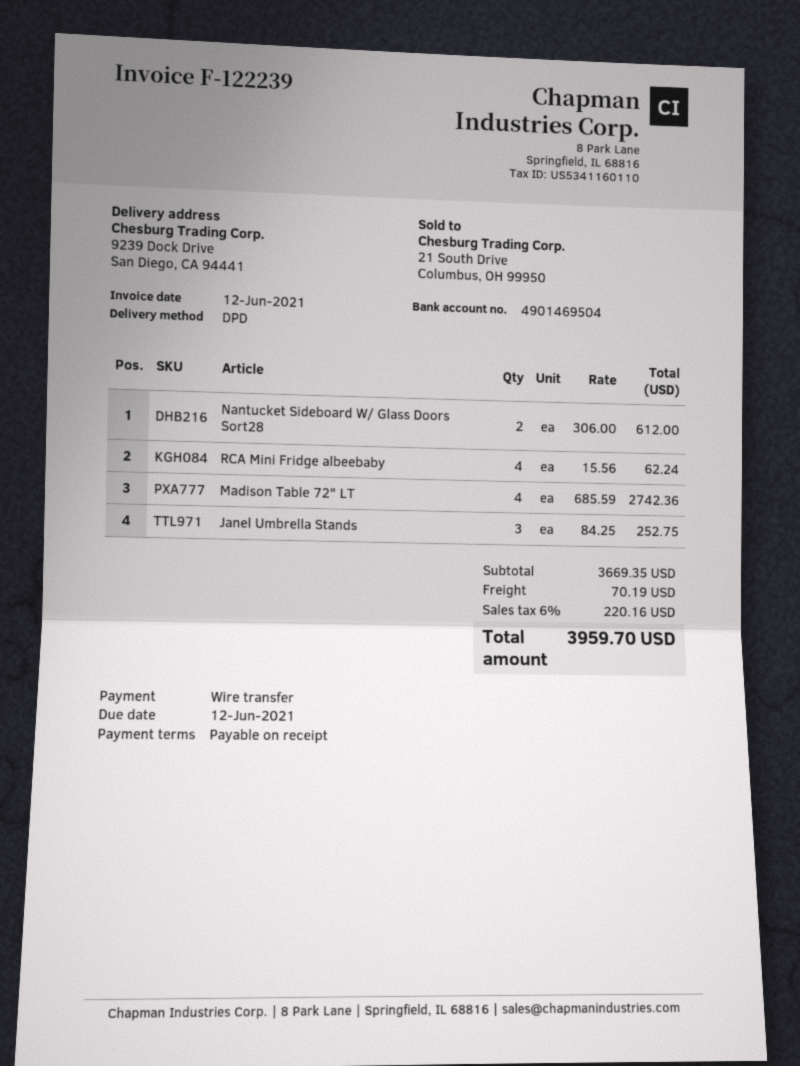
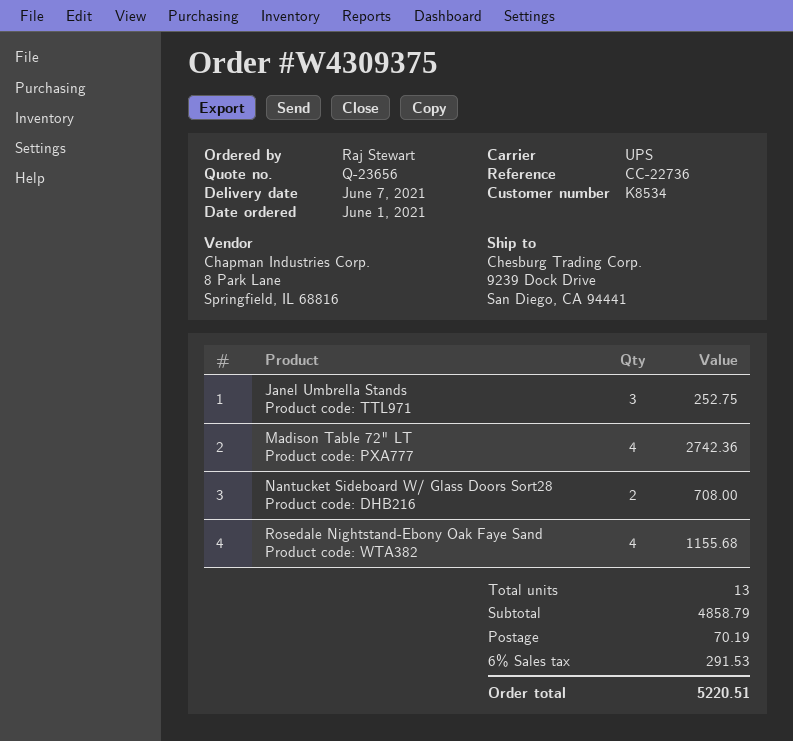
shipping method: DPD -> UPS
Nantucket Sideboard W/ Glass Doors Sort28: 2 for 612.00 -> 2 for 708.00
RCA Mini Fridge albeebaby: 4 for 62.24 -> none
Rosedale Nightstand-Ebony Oak Faye Sand: none -> 4 for 1155.68
subtotal: 3669.35 -> 4858.79
tax: 6% = 220.16 -> 6% = 291.53
total: 3959.70 -> 5220.51

